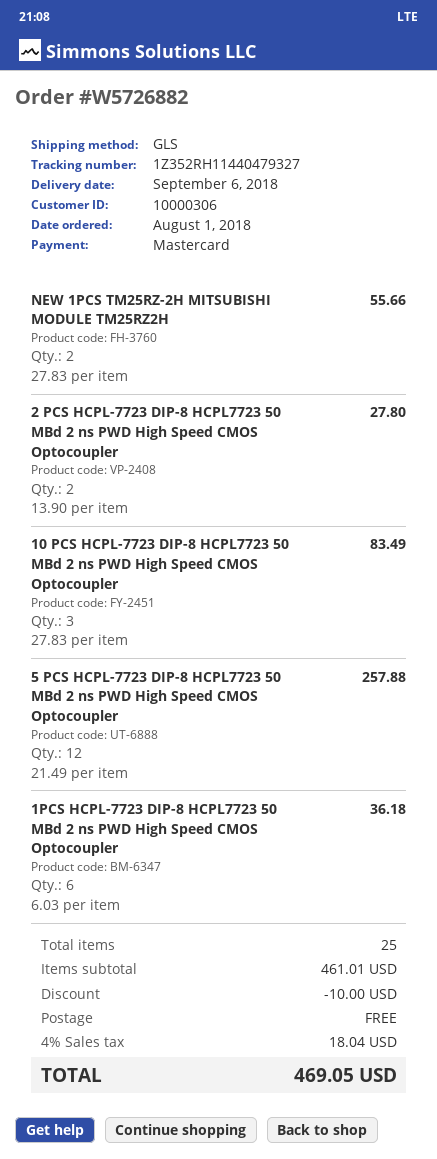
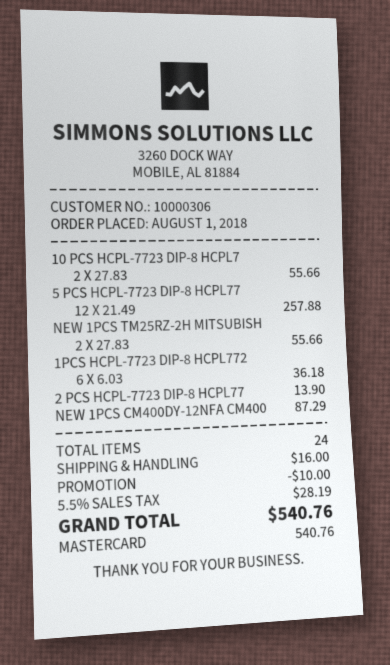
2 PCS HCPL-7723 DIP-8 HCPL7723 50 MBd 2 ns PWD High Speed CMOS Optocoupler: 2 x 13.90 = 27.80 -> 1 x 13.90 = 13.90
10 PCS HCPL-7723 DIP-8 HCPL7723 50 MBd 2 ns PWD High Speed CMOS Optocoupler: 3 x 27.83 = 83.49 -> 2 x 27.83 = 55.66
NEW 1PCS CM400DY-12NFA CM400: none -> 1 x 87.29 = 87.29
total quantity: 25 -> 24
shipping: 0.00 -> 16.00
tax: 4% = 18.04 -> 5.5% = 28.19
total: 469.05 -> 540.76

